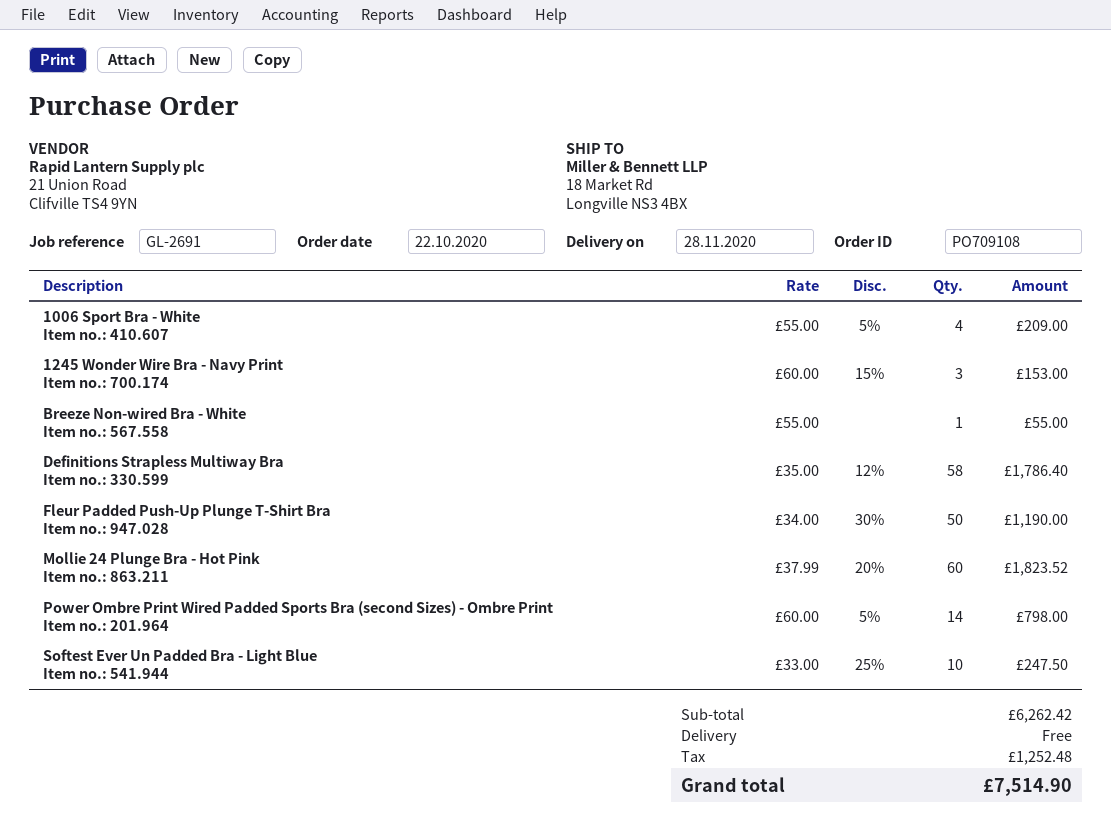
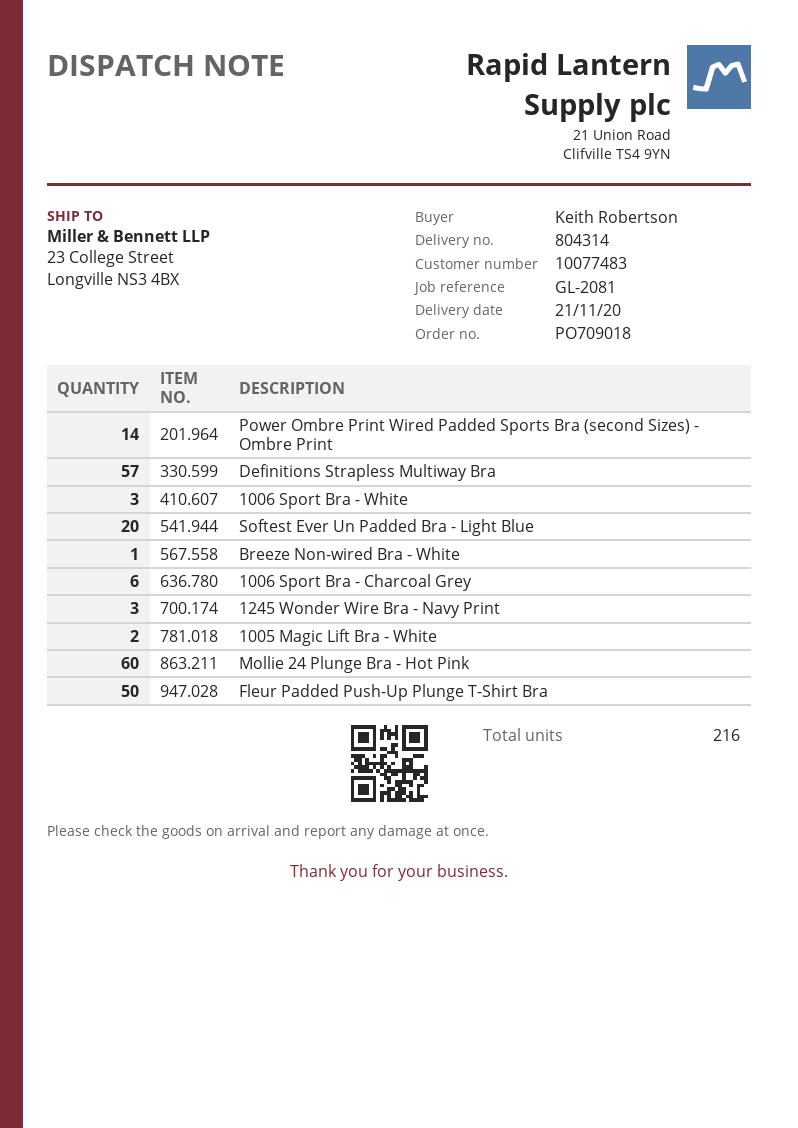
order number: PO709108 -> PO709018
delivery date: 2020-11-28 -> 2020-11-21
reference: GL-2691 -> GL-2081
ship to: 18 Market Rd, Longville NS3 4BX -> 23 College Street, Longville NS3 4BX
1006 Sport Bra - White: 4 -> 3
Definitions Strapless Multiway Bra: 58 -> 57
Softest Ever Un Padded Bra - Light Blue: 10 -> 20
1006 Sport Bra - Charcoal Grey: none -> 6
1005 Magic Lift Bra - White: none -> 2

